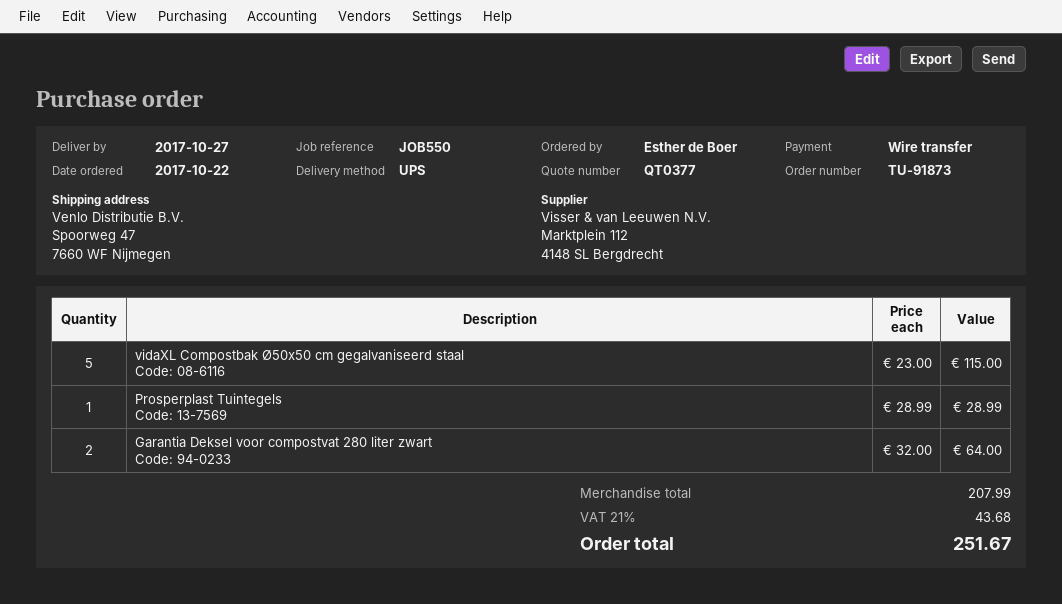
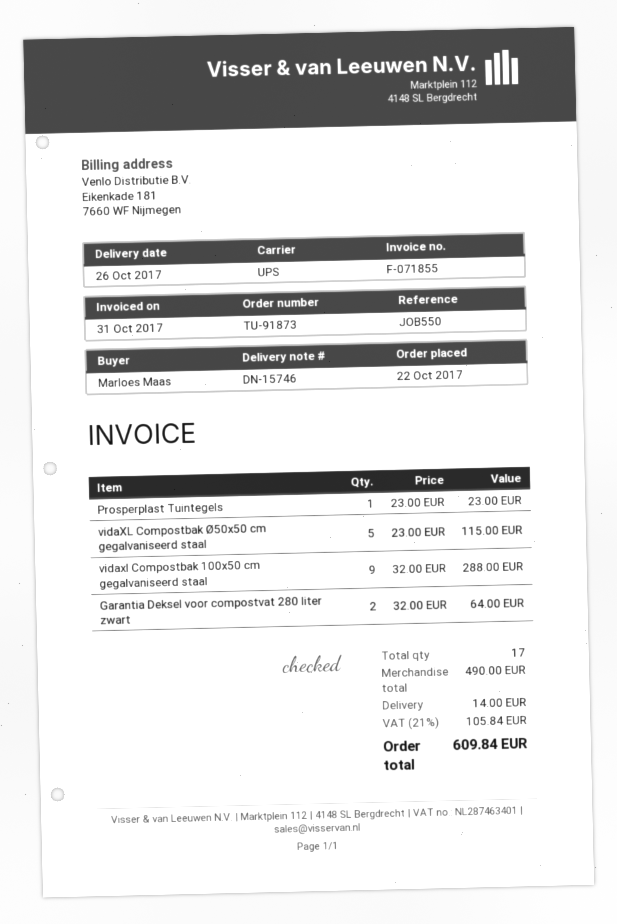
delivery date: 2017-10-27 -> 2017-10-26
ordered by: Esther de Boer -> Marloes Maas
Prosperplast Tuintegels: 1 x 28.99 = 28.99 -> 1 x 23.00 = 23.00
vidaxl Compostbak 100x50 cm gegalvaniseerd staal: none -> 9 x 32.00 = 288.00
subtotal: 207.99 -> 490.00
shipping: none -> 14.00
tax: 21% = 43.68 -> 21% = 105.84
total: 251.67 -> 609.84

